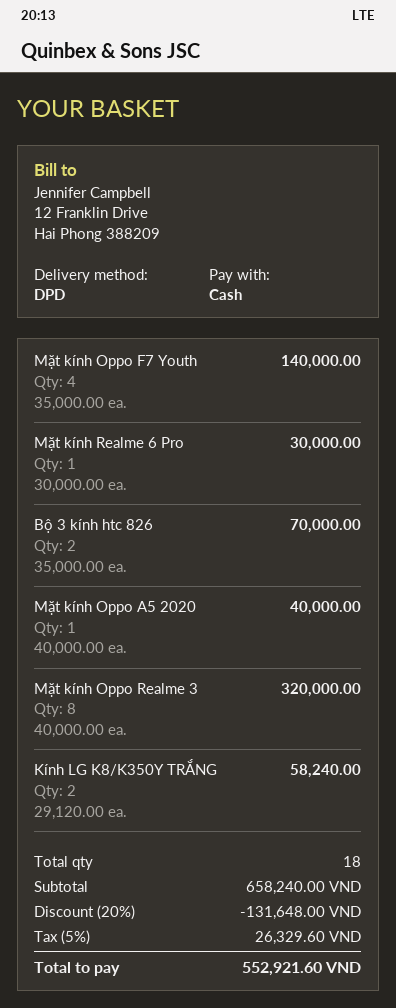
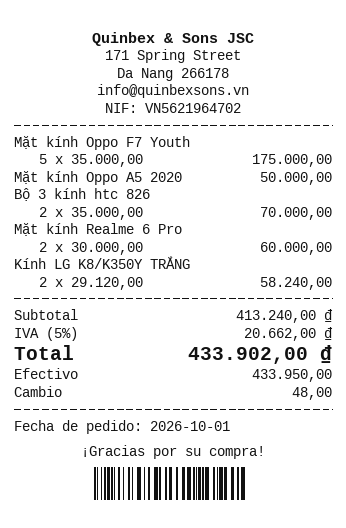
Mặt kính Oppo F7 Youth: 4 x 35000.00 = 140000.00 -> 5 x 35000.00 = 175000.00
Mặt kính Realme 6 Pro: 1 x 30000.00 = 30000.00 -> 2 x 30000.00 = 60000.00
Mặt kính Oppo A5 2020: 1 x 40000.00 = 40000.00 -> 1 x 50000.00 = 50000.00
Mặt kính Oppo Realme 3: 8 x 40000.00 = 320000.00 -> none
subtotal: 658240.00 -> 413240.00
discount: 20% = 131648.00 -> none
tax: 5% = 26329.60 -> 5% = 20662.00
total: 552921.60 -> 433902.00

